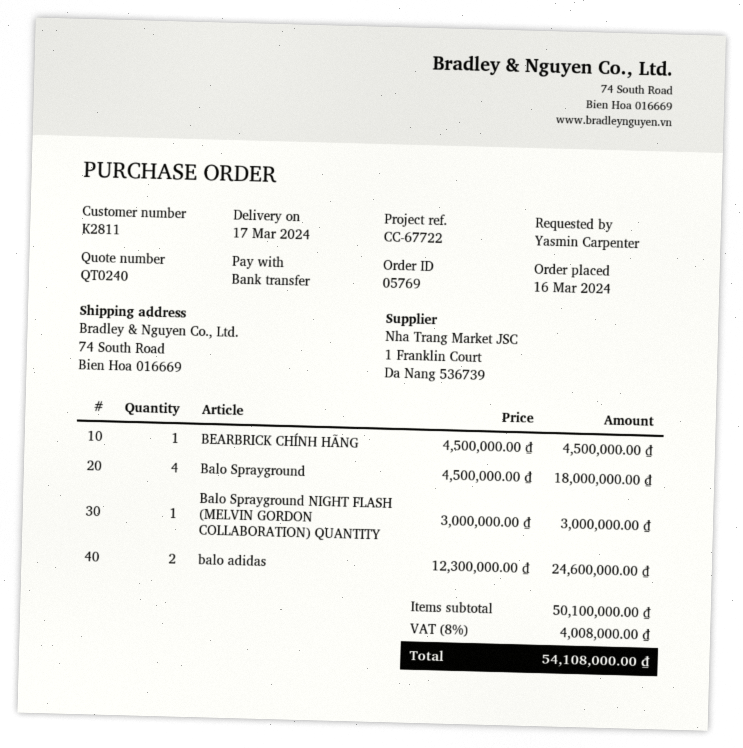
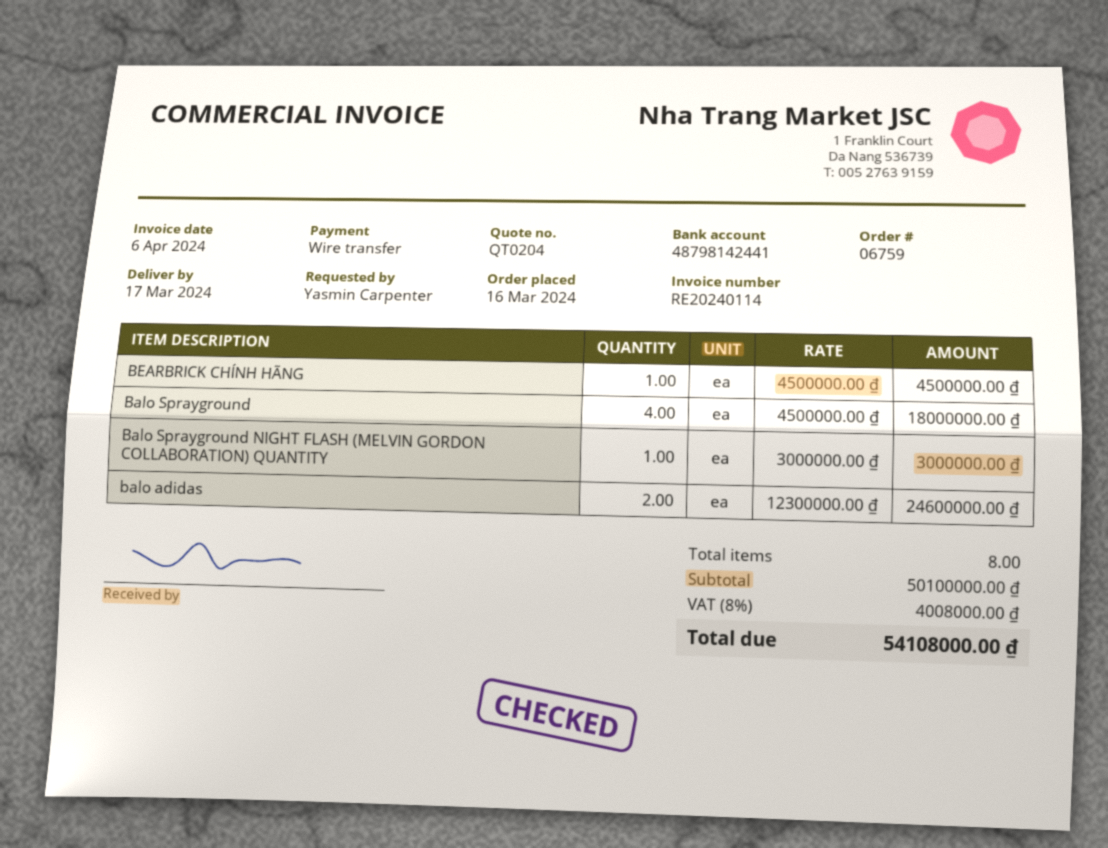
quote number: QT0240 -> QT0204
order number: 05769 -> 06759

